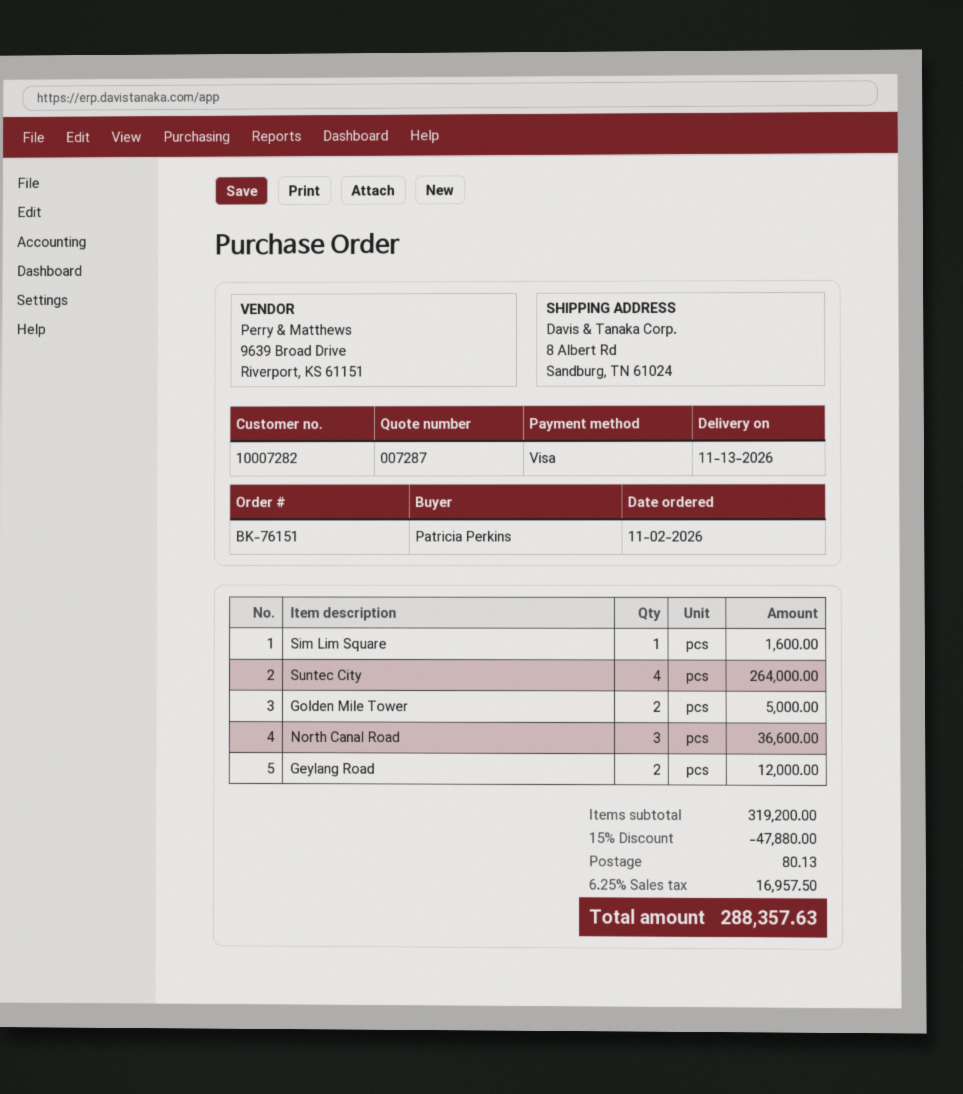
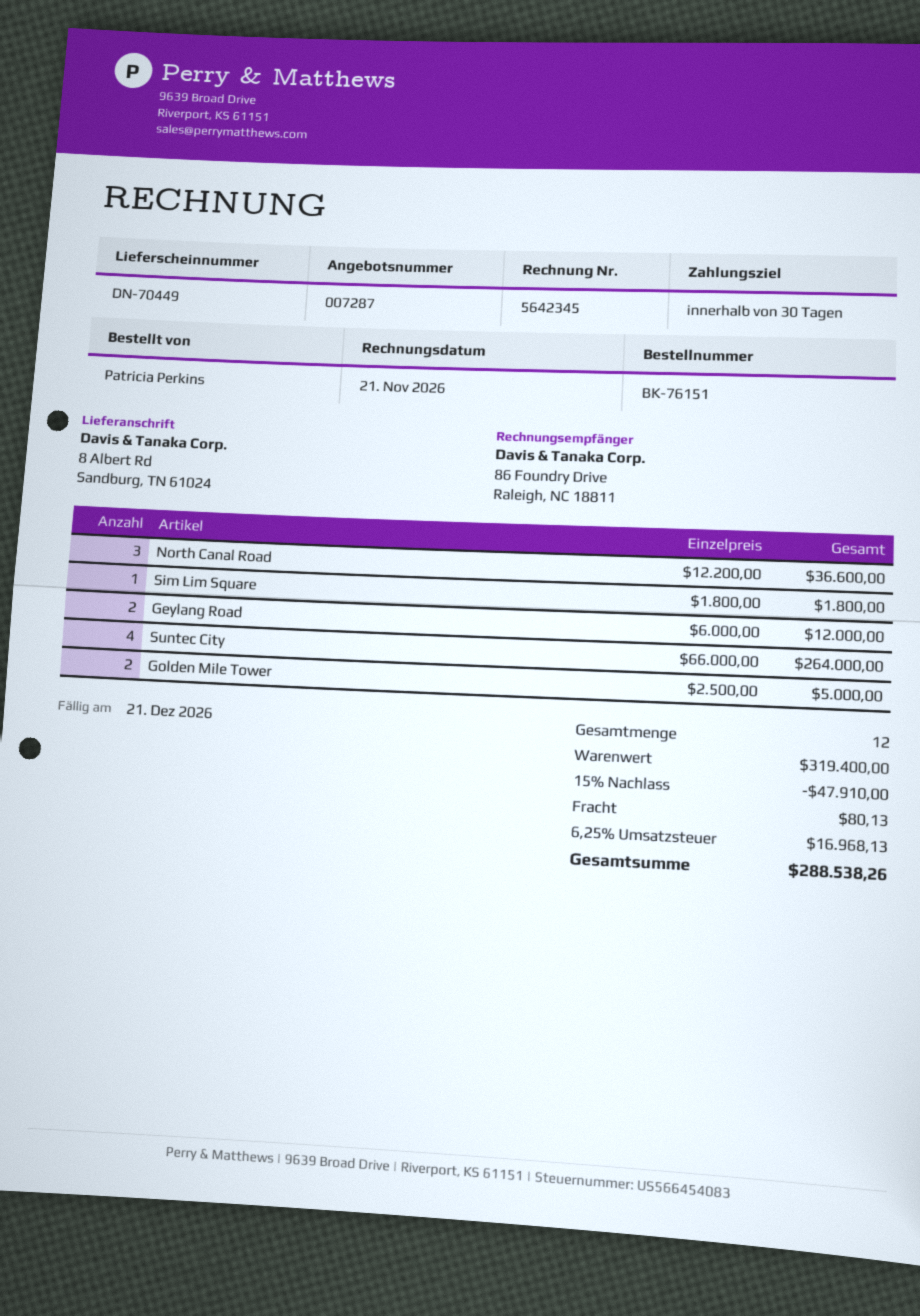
Sim Lim Square: 1 for 1600.00 -> 1 for 1800.00
subtotal: 319200.00 -> 319400.00
discount: 15% = 47880.00 -> 15% = 47910.00
tax: 6.25% = 16957.50 -> 6.25% = 16968.13
total: 288357.63 -> 288538.26

